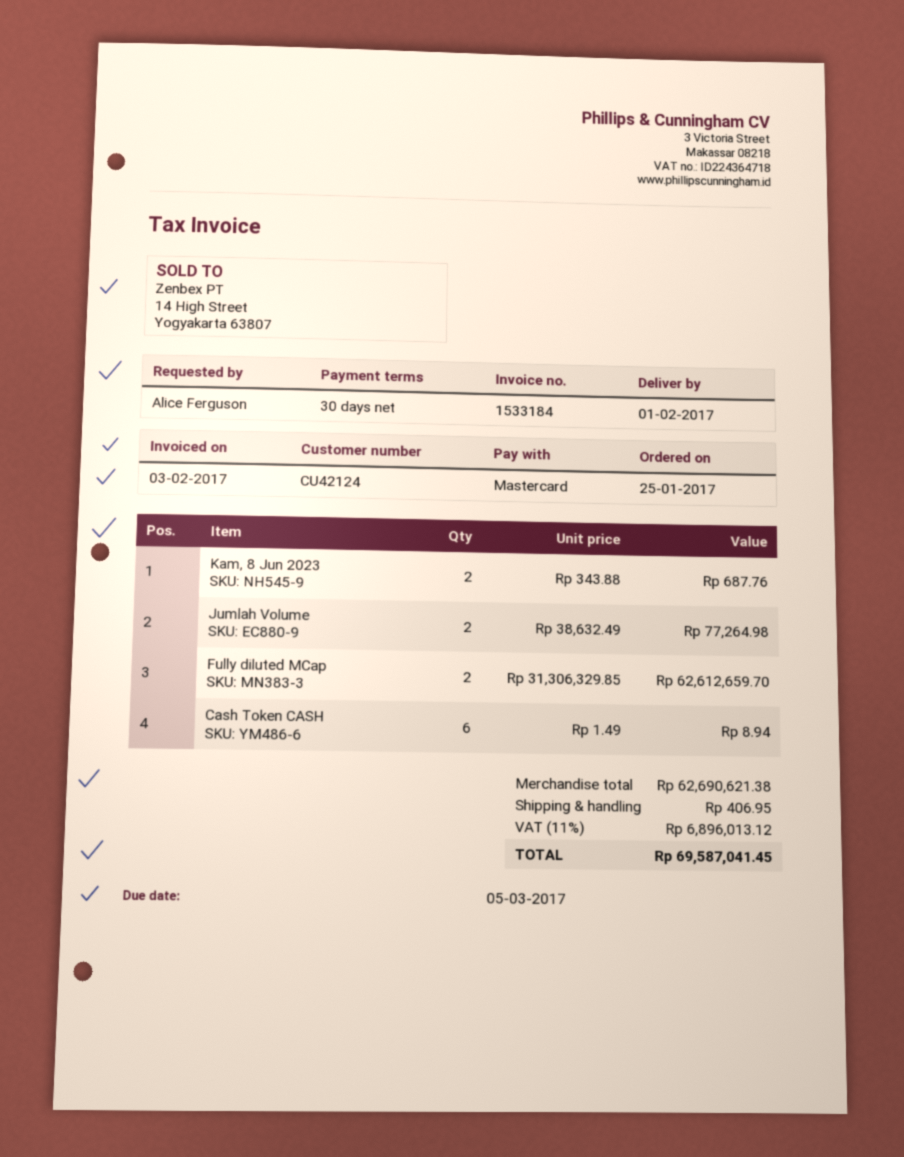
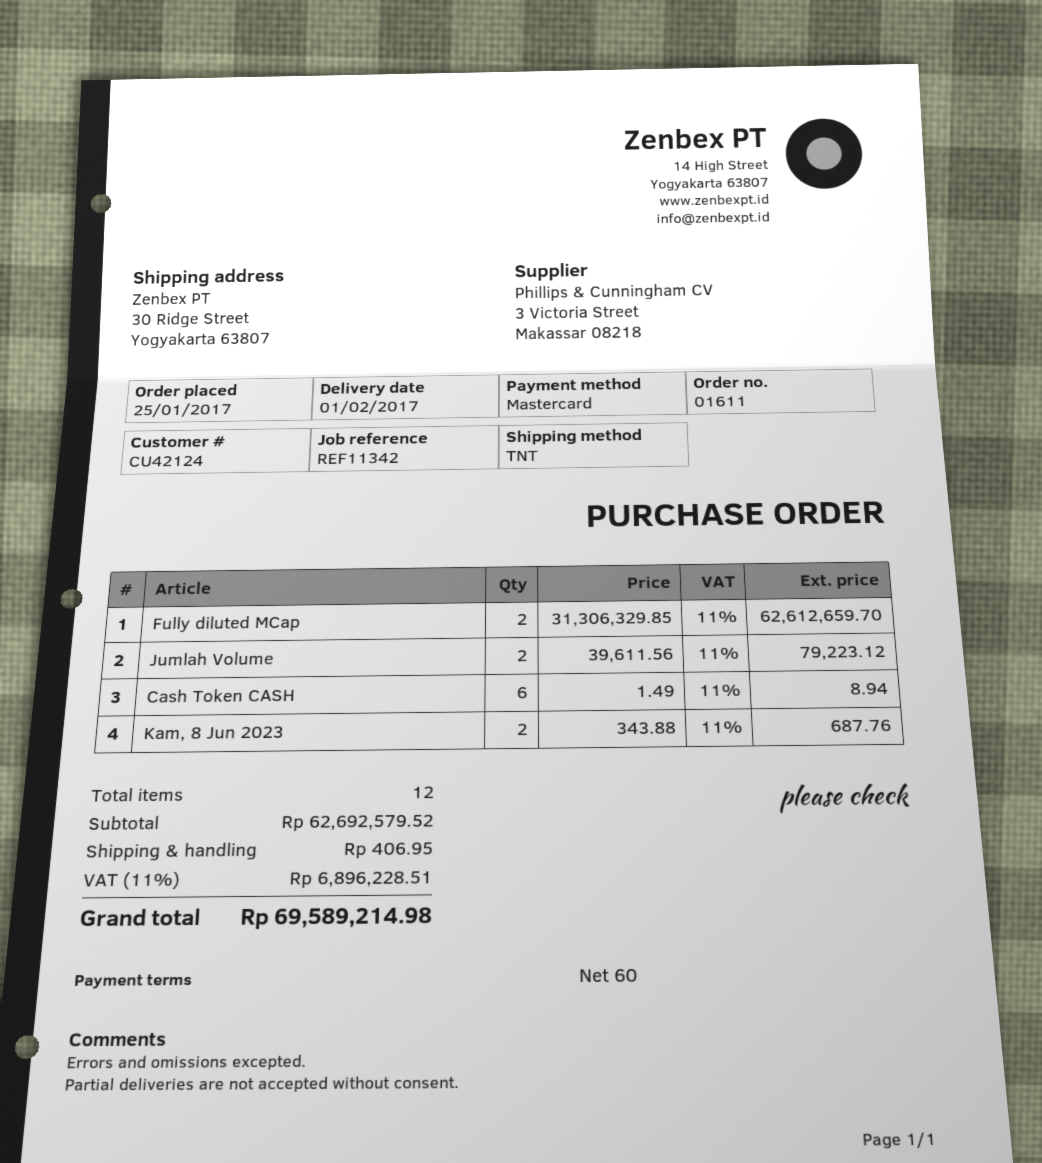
payment terms: 30 days -> 60 days
Jumlah Volume: 2 x 38632.49 = 77264.98 -> 2 x 39611.56 = 79223.12
subtotal: 62690621.38 -> 62692579.52
tax: 11% = 6896013.12 -> 11% = 6896228.51
total: 69587041.45 -> 69589214.98

